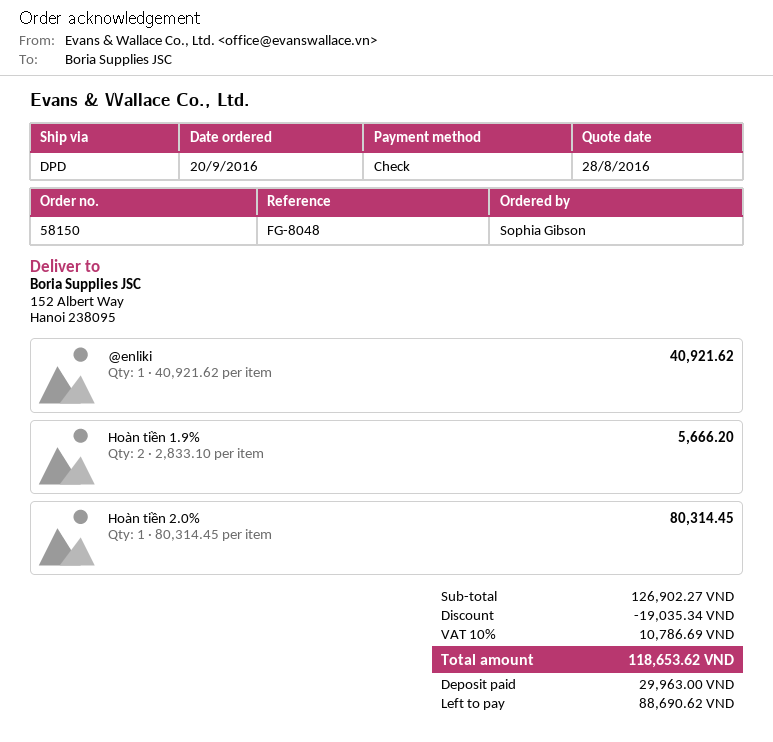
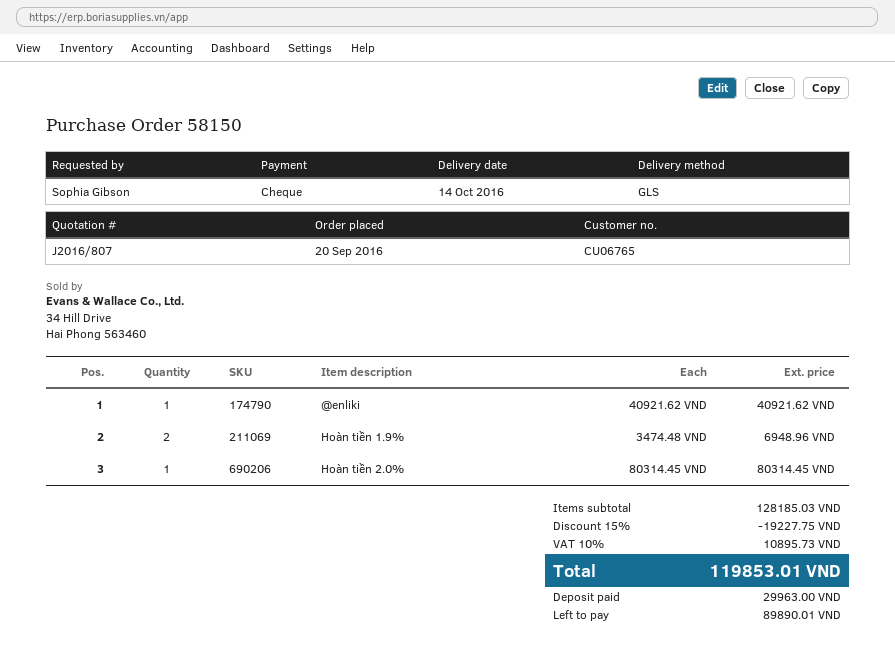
shipping method: DPD -> GLS
Hoàn tiền 1.9%: 2 x 2833.10 = 5666.20 -> 2 x 3474.48 = 6948.96
subtotal: 126902.27 -> 128185.03
discount: 19035.34 -> 19227.75
tax: 10% = 10786.69 -> 10% = 10895.73
total: 118653.62 -> 119853.01
balance: 88690.62 -> 89890.01

